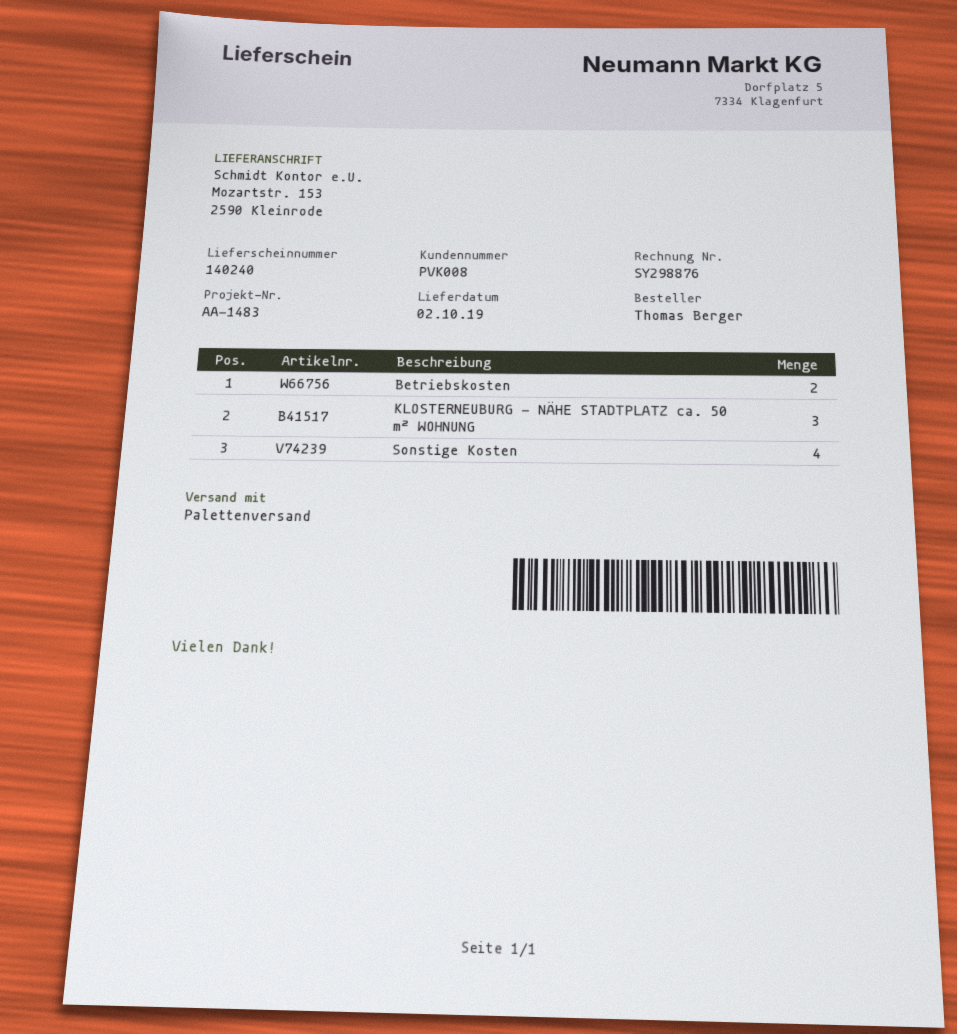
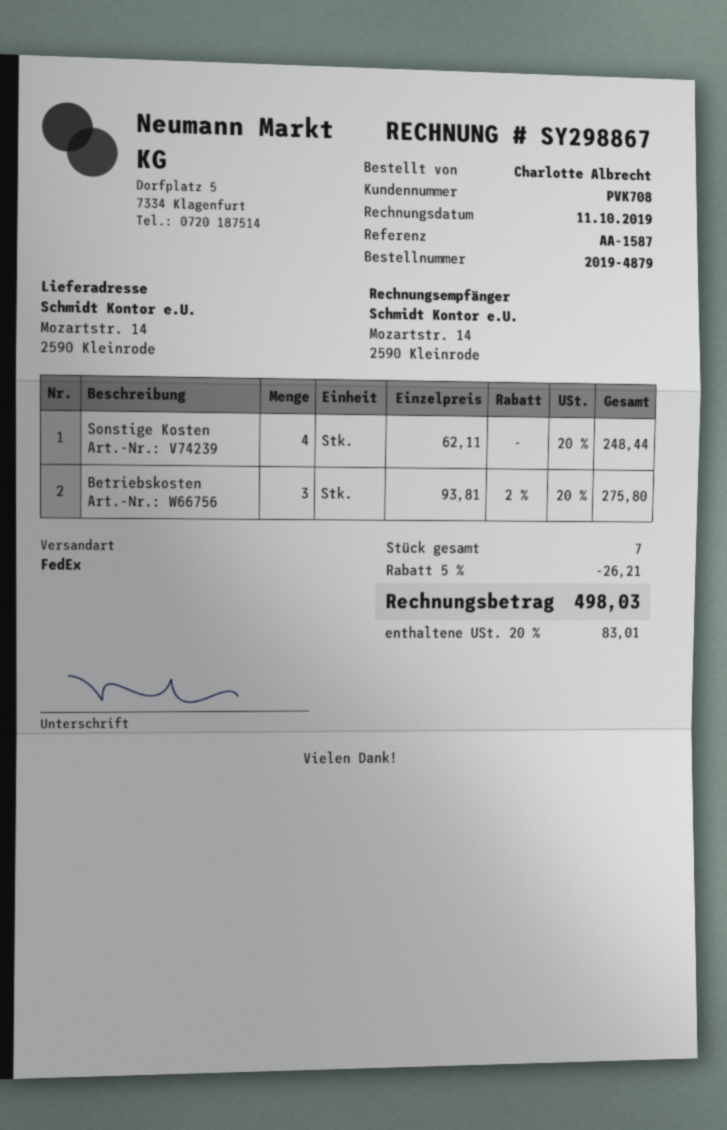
invoice number: SY298876 -> SY298867
customer number: PVK008 -> PVK708
reference: AA-1483 -> AA-1587
ordered by: Thomas Berger -> Charlotte Albrecht
shipping method: pallet freight -> FedEx
ship to: Mozartstr. 153, 2590 Kleinrode -> Mozartstr. 14, 2590 Kleinrode
Betriebskosten: 2 -> 3
KLOSTERNEUBURG - NÄHE STADTPLATZ ca. 50 m² WOHNUNG: 3 -> none

